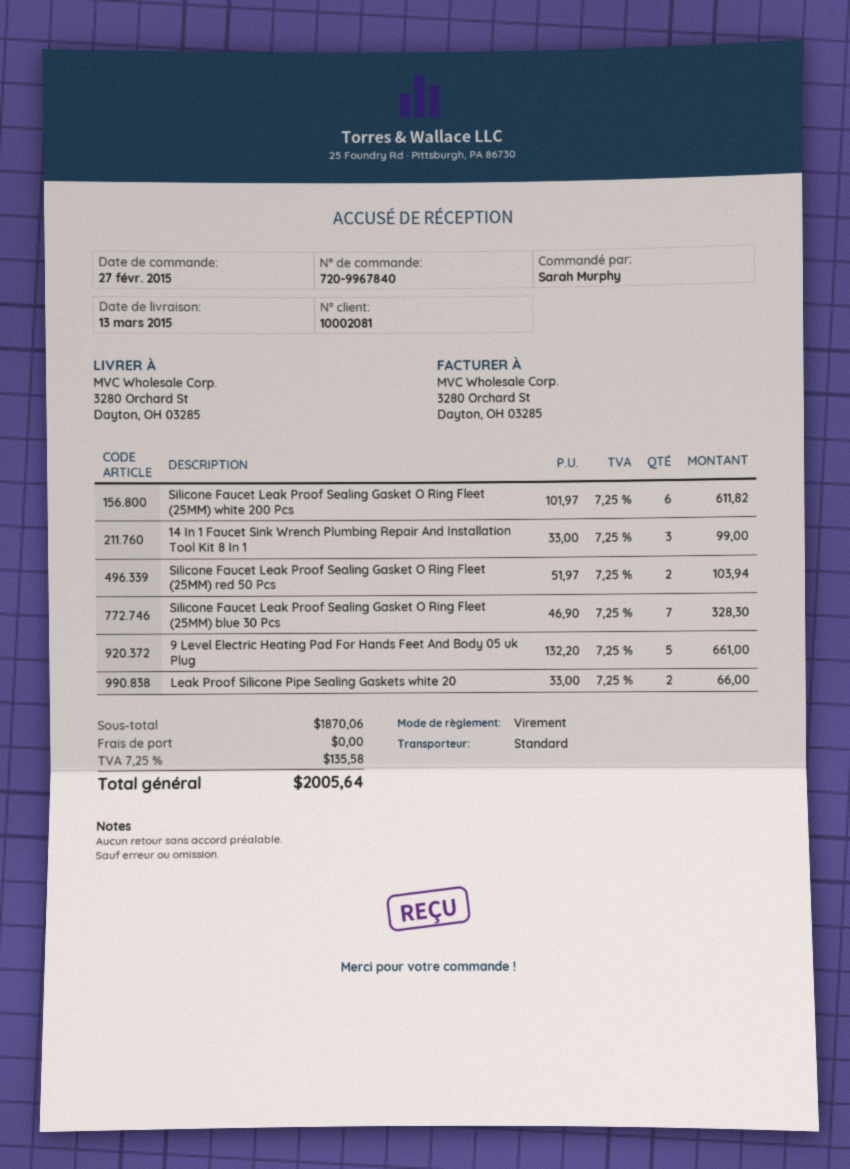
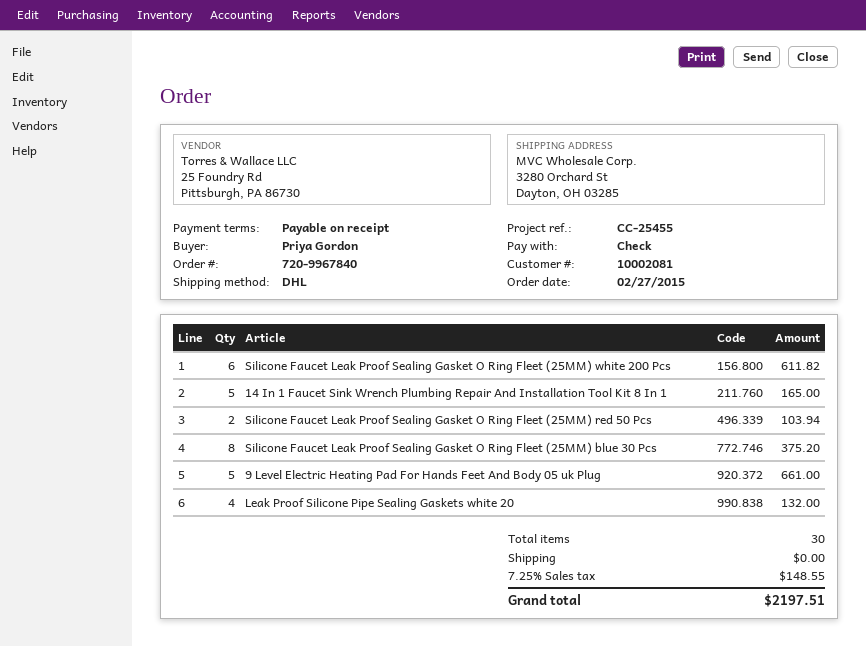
ordered by: Sarah Murphy -> Priya Gordon
payment method: bank transfer -> cheque
shipping method: standard -> DHL
14 In 1 Faucet Sink Wrench Plumbing Repair And Installation Tool Kit 8 In 1: 3 for 99.00 -> 5 for 165.00
Silicone Faucet Leak Proof Sealing Gasket O Ring Fleet (25MM) blue 30 Pcs: 7 for 328.30 -> 8 for 375.20
Leak Proof Silicone Pipe Sealing Gaskets white 20: 2 for 66.00 -> 4 for 132.00
tax: 7.25% = 135.58 -> 7.25% = 148.55
total: 2005.64 -> 2197.51

